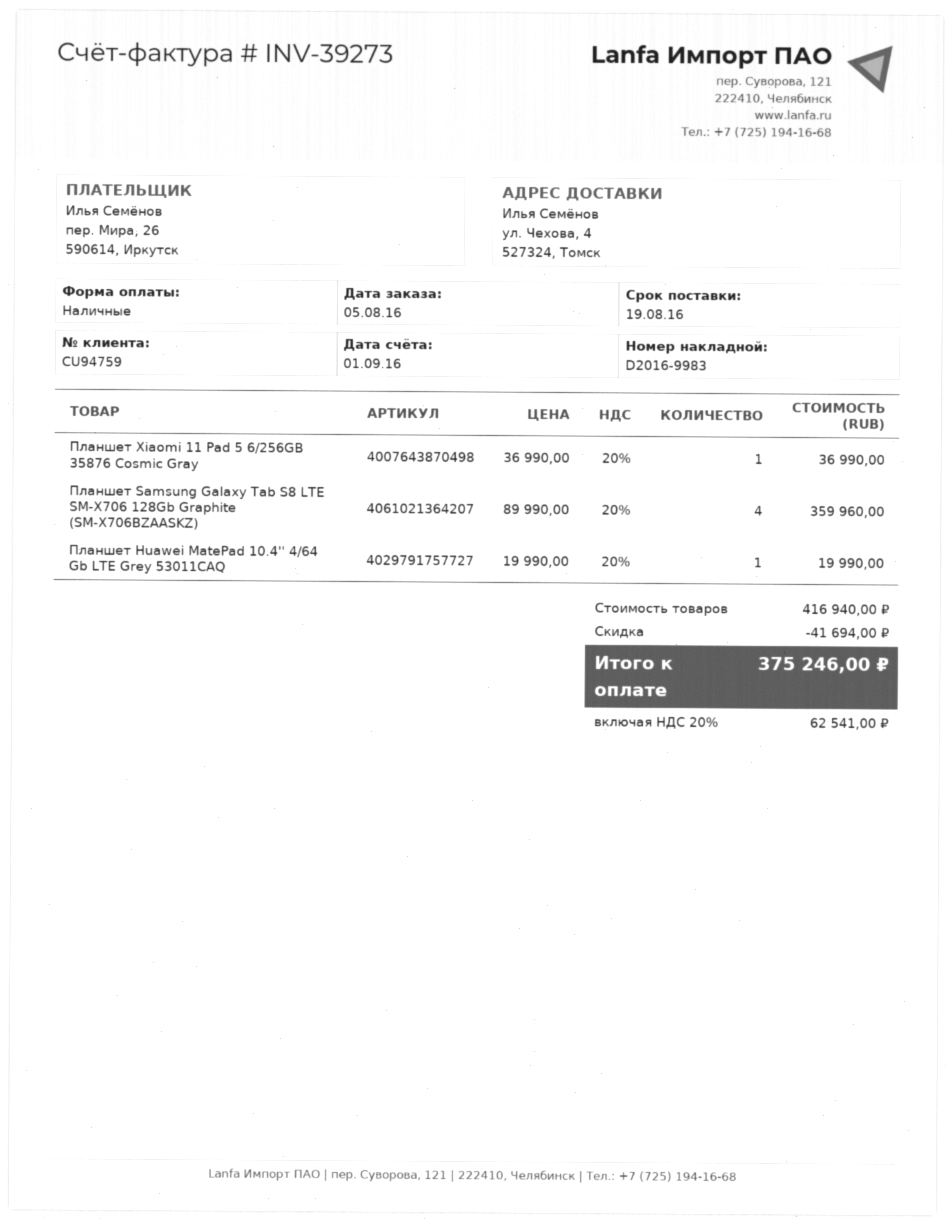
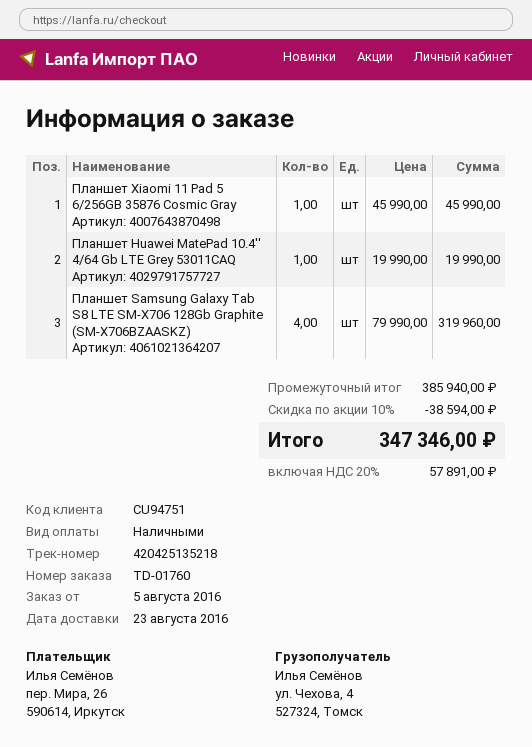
delivery date: 2016-08-19 -> 2016-08-23
customer number: CU94759 -> CU94751
Планшет Xiaomi 11 Pad 5 6/256GB 35876 Cosmic Gray: 1 x 36990.00 = 36990.00 -> 1 x 45990.00 = 45990.00
Планшет Samsung Galaxy Tab S8 LTE SM-X706 128Gb Graphite (SM-X706BZAASKZ): 4 x 89990.00 = 359960.00 -> 4 x 79990.00 = 319960.00
subtotal: 416940.00 -> 385940.00
discount: 41694.00 -> 38594.00
tax: 20% = 62541.00 -> 20% = 57891.00
total: 375246.00 -> 347346.00

